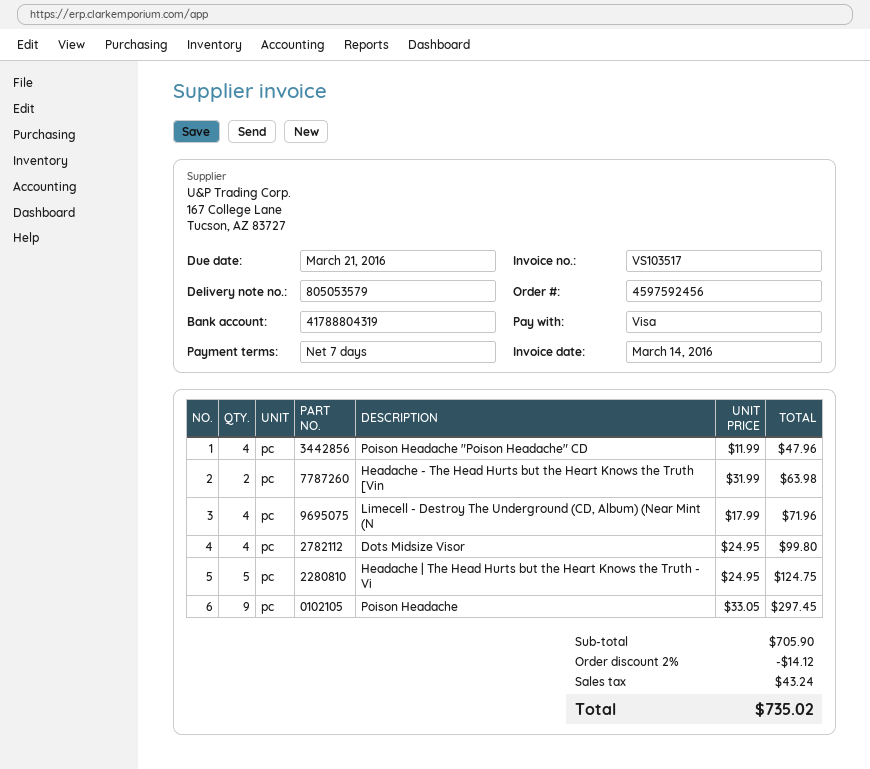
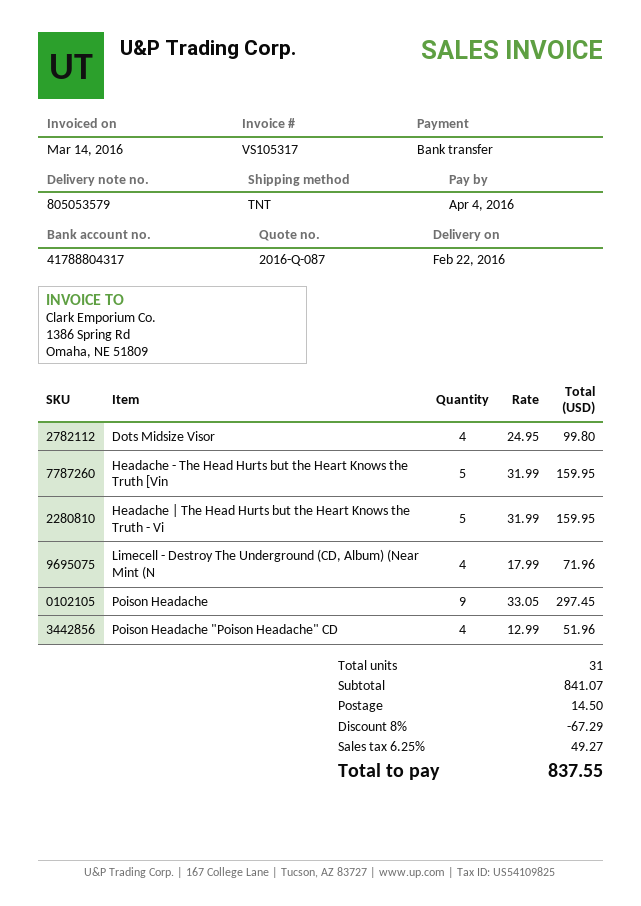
invoice number: VS103517 -> VS105317
due date: 2016-03-21 -> 2016-04-04
payment method: Visa -> bank transfer
bank account: 41788804319 -> 41788804317
Poison Headache "Poison Headache" CD: 4 x 11.99 = 47.96 -> 4 x 12.99 = 51.96
Headache - The Head Hurts but the Heart Knows the Truth [Vin: 2 x 31.99 = 63.98 -> 5 x 31.99 = 159.95
Headache | The Head Hurts but the Heart Knows the Truth - Vi: 5 x 24.95 = 124.75 -> 5 x 31.99 = 159.95
subtotal: 705.90 -> 841.07
discount: 2% = 14.12 -> 8% = 67.29
shipping: none -> 14.50
tax: 43.24 -> 49.27
total: 735.02 -> 837.55

